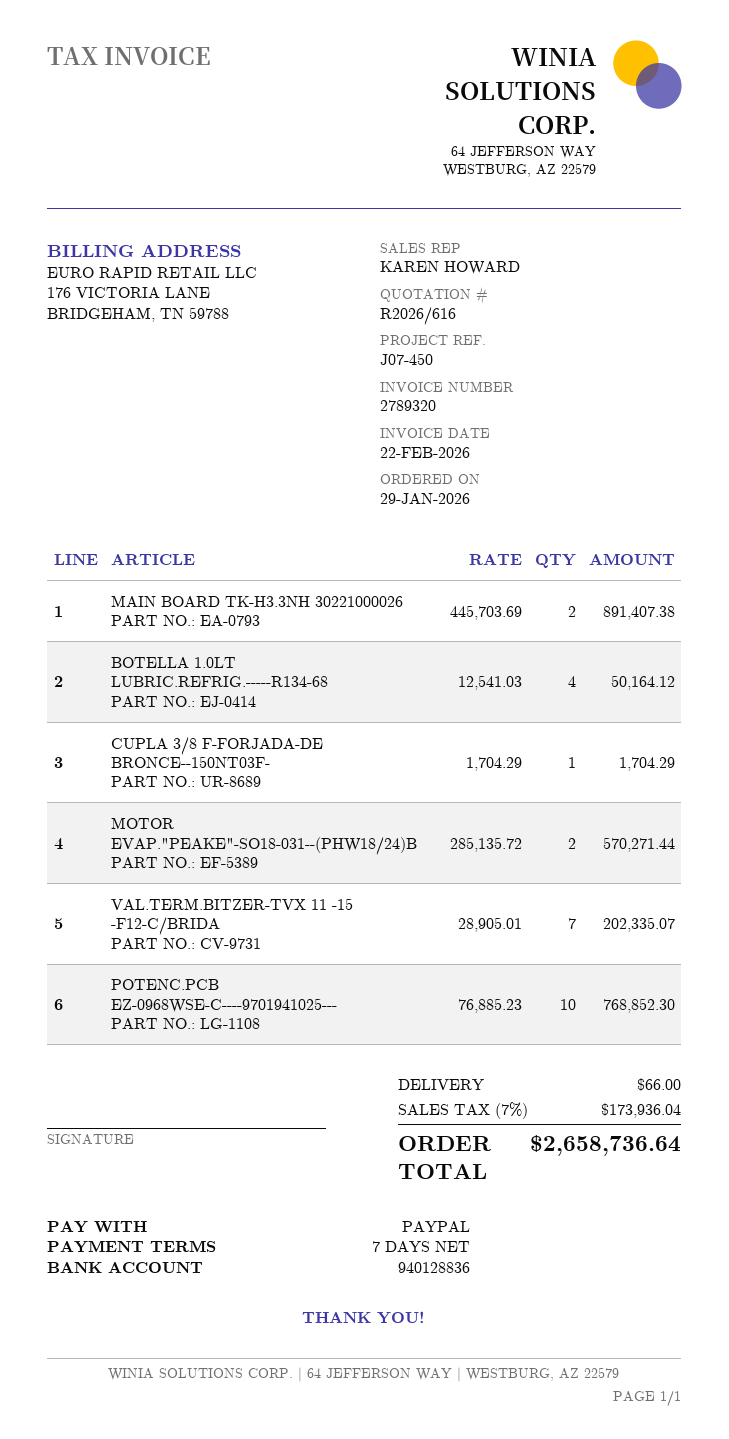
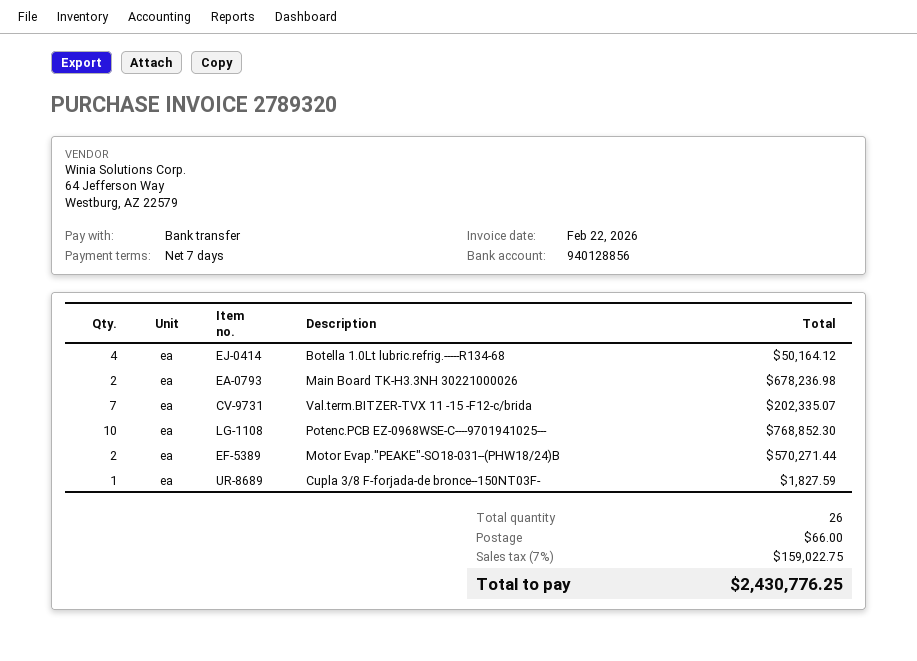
payment method: PayPal -> bank transfer
bank account: 940128836 -> 940128856
MAIN BOARD TK-H3.3NH 30221000026: 2 for 891407.38 -> 2 for 678236.98
CUPLA 3/8 F-FORJADA-DE BRONCE--150NT03F-: 1 for 1704.29 -> 1 for 1827.59
tax: 7% = 173936.04 -> 7% = 159022.75
total: 2658736.64 -> 2430776.25

